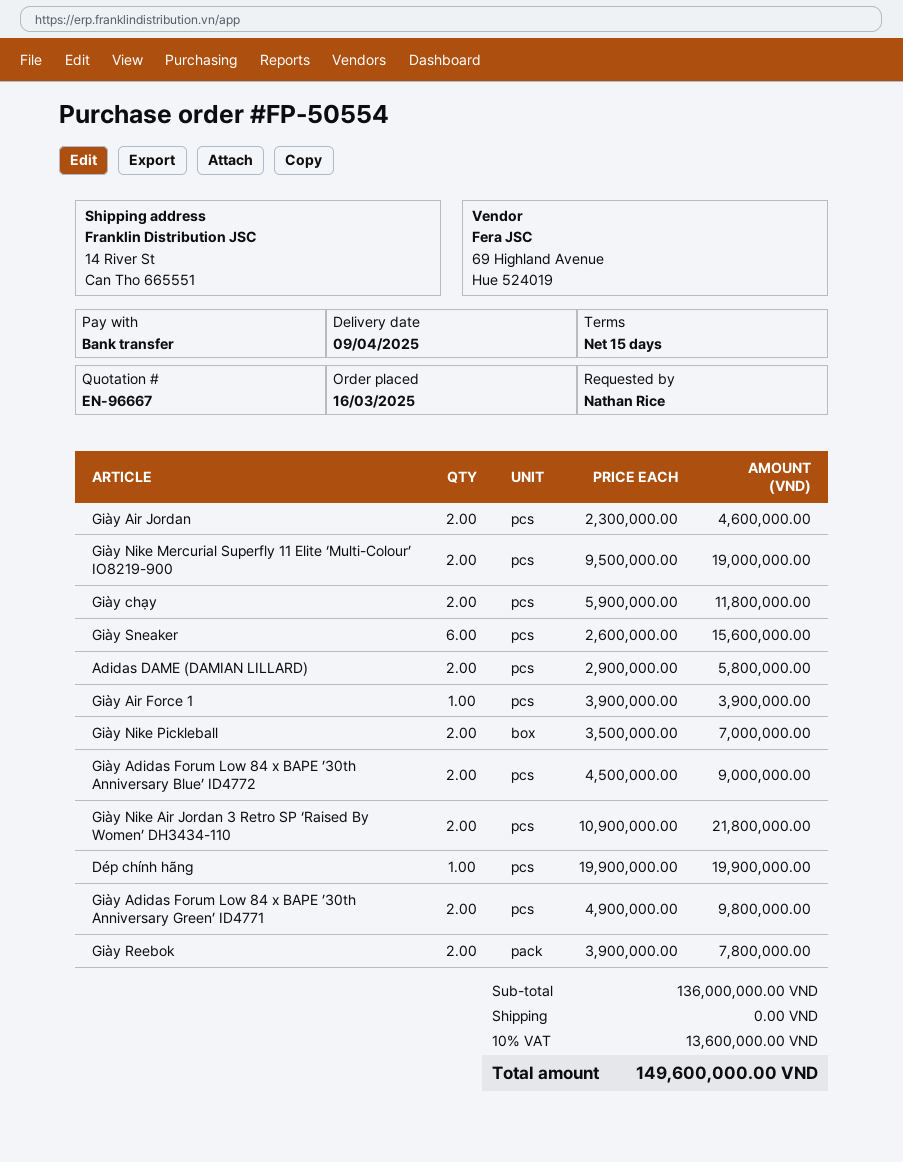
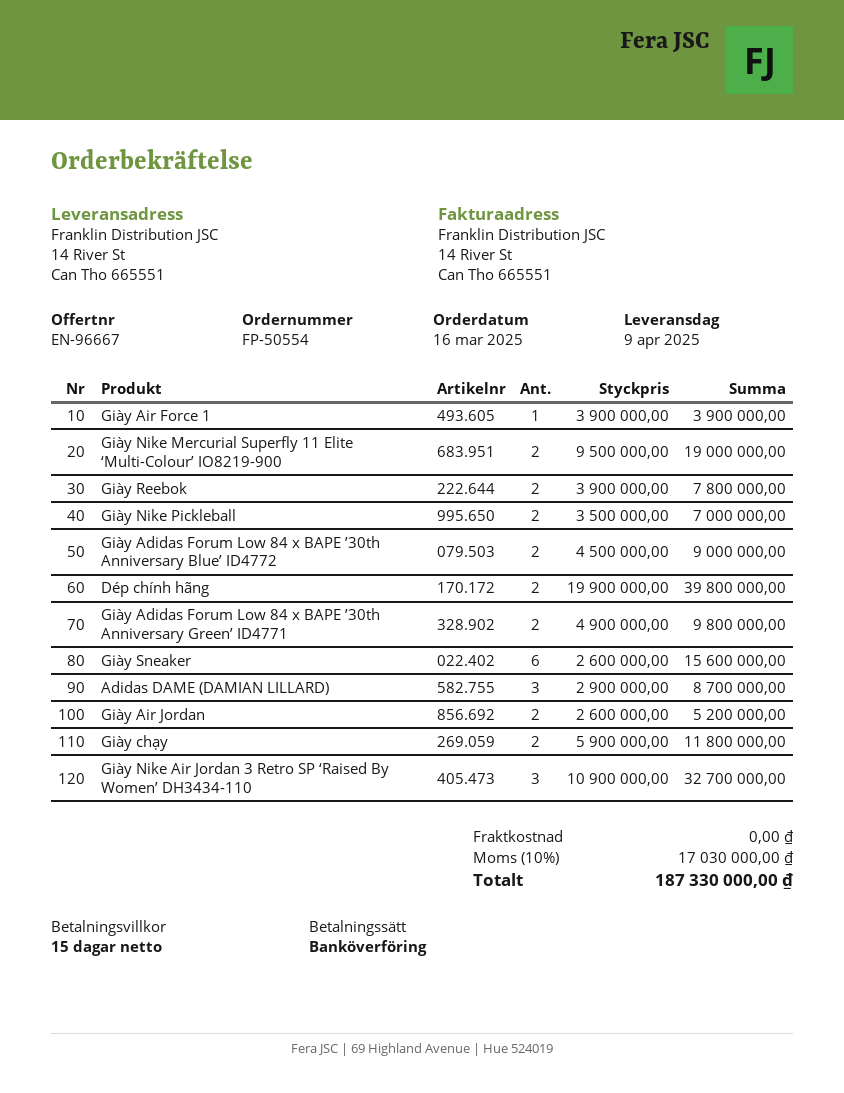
Giày Air Jordan: 2 x 2300000.00 = 4600000.00 -> 2 x 2600000.00 = 5200000.00
Adidas DAME (DAMIAN LILLARD): 2 x 2900000.00 = 5800000.00 -> 3 x 2900000.00 = 8700000.00
Giày Nike Air Jordan 3 Retro SP ‘Raised By Women’ DH3434-110: 2 x 10900000.00 = 21800000.00 -> 3 x 10900000.00 = 32700000.00
Dép chính hãng: 1 x 19900000.00 = 19900000.00 -> 2 x 19900000.00 = 39800000.00
tax: 10% = 13600000.00 -> 10% = 17030000.00
total: 149600000.00 -> 187330000.00

